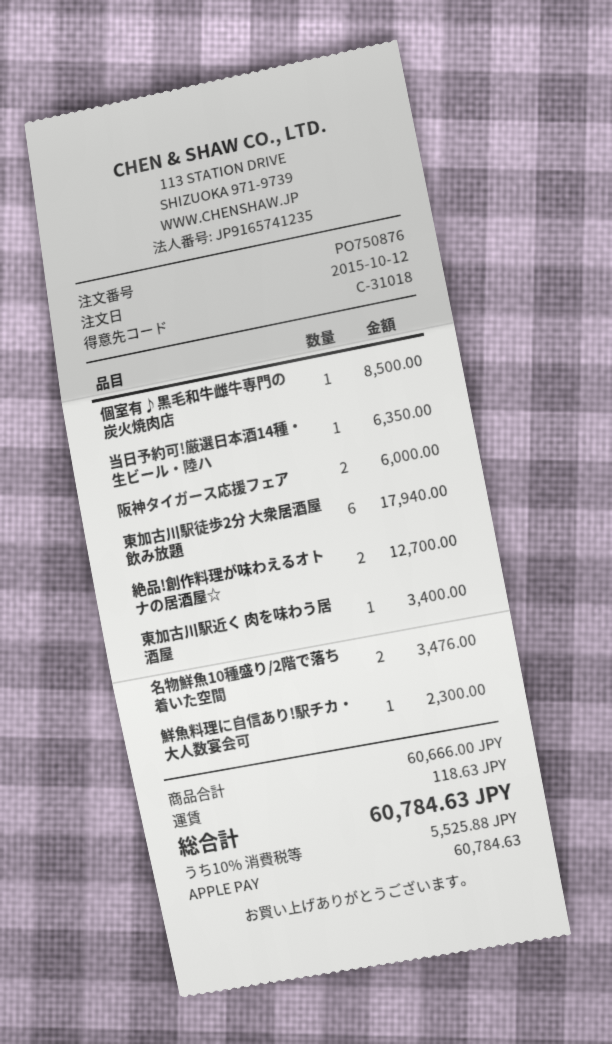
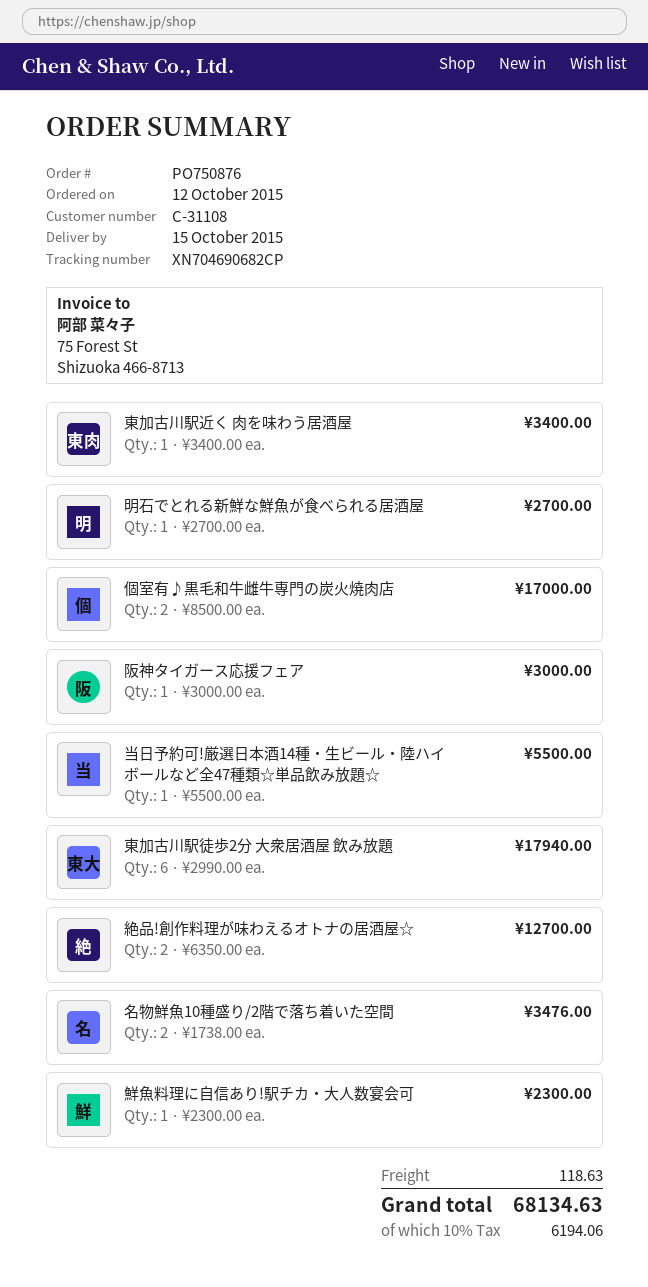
customer number: C-31018 -> C-31108
個室有♪黒毛和牛雌牛専門の炭火焼肉店: 1 for 8500.00 -> 2 for 17000.00
当日予約可!厳選日本酒14種・生ビール・陸ハ: 1 for 6350.00 -> 1 for 5500.00
阪神タイガース応援フェア: 2 for 6000.00 -> 1 for 3000.00
明石でとれる新鮮な鮮魚が食べられる居酒屋: none -> 1 for 2700.00
tax: 10% = 5525.88 -> 10% = 6194.06
total: 60784.63 -> 68134.63

